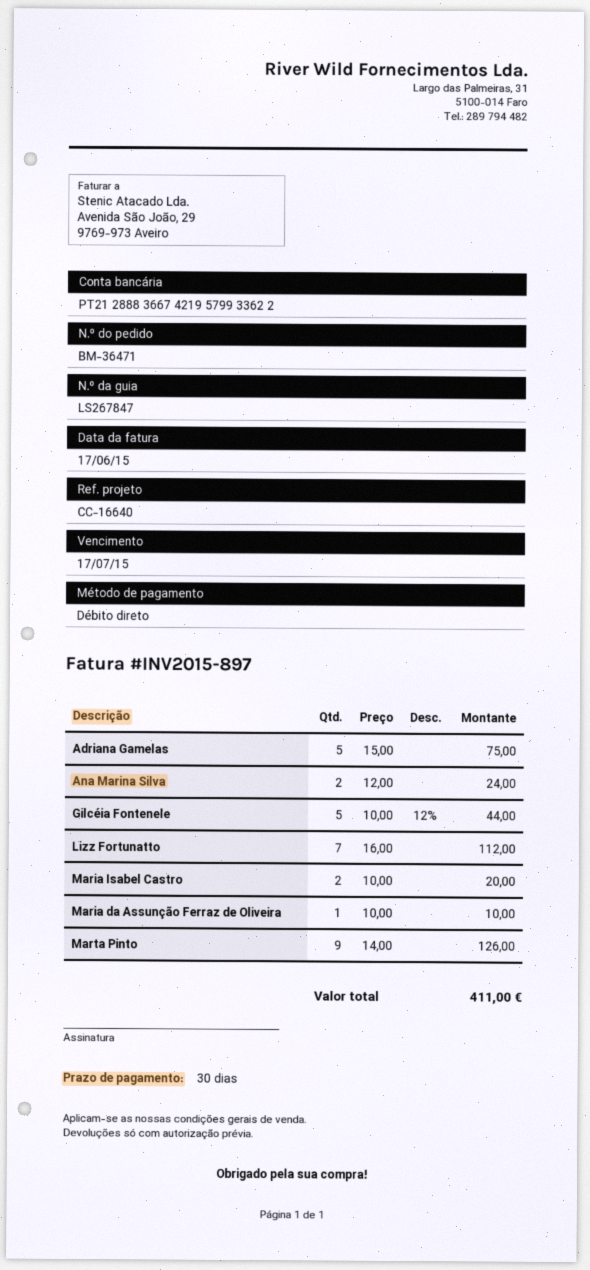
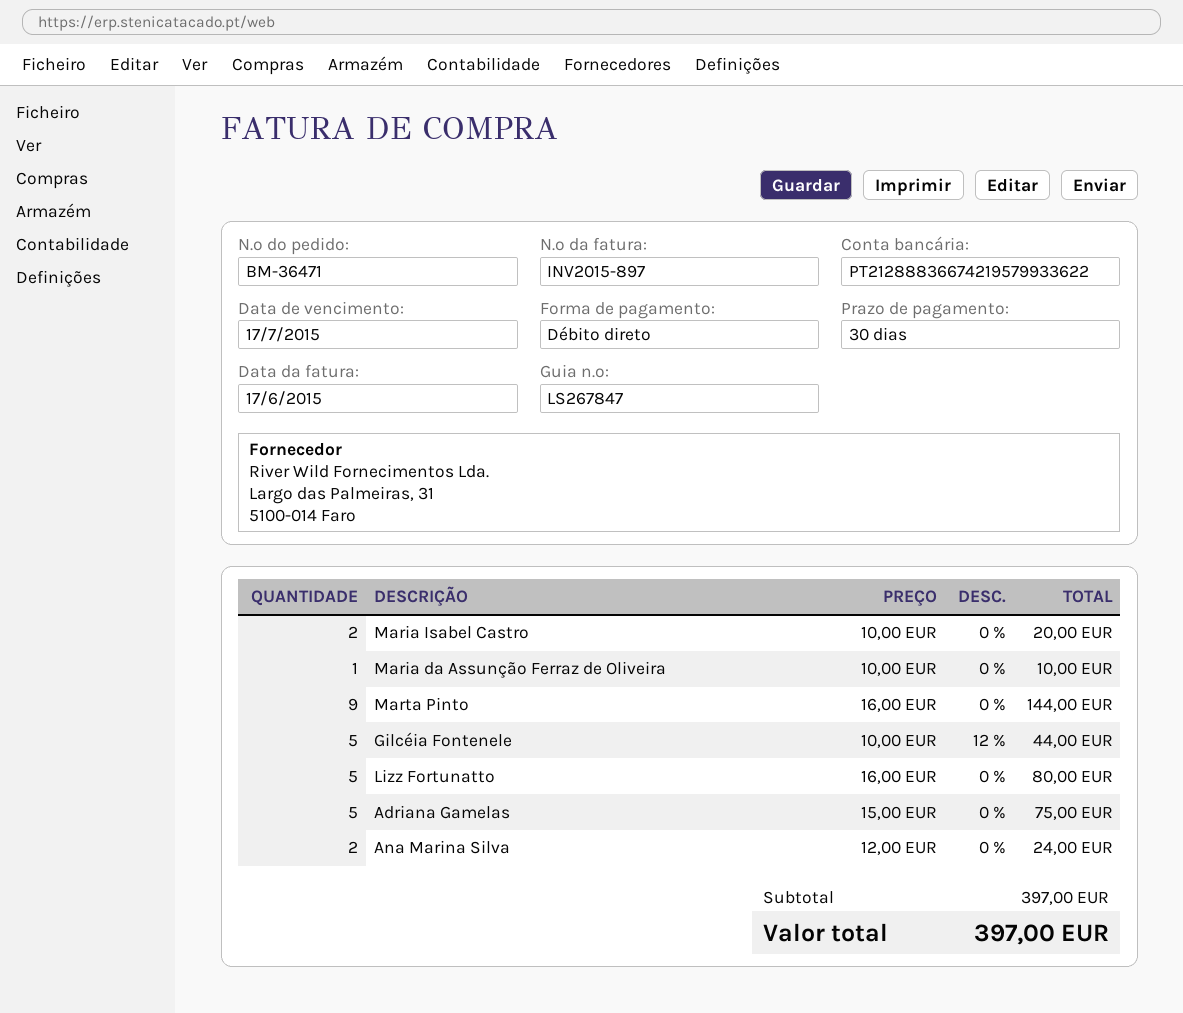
Lizz Fortunatto: 7 x 16.00 = 112.00 -> 5 x 16.00 = 80.00
Marta Pinto: 9 x 14.00 = 126.00 -> 9 x 16.00 = 144.00
total: 411.00 -> 397.00

